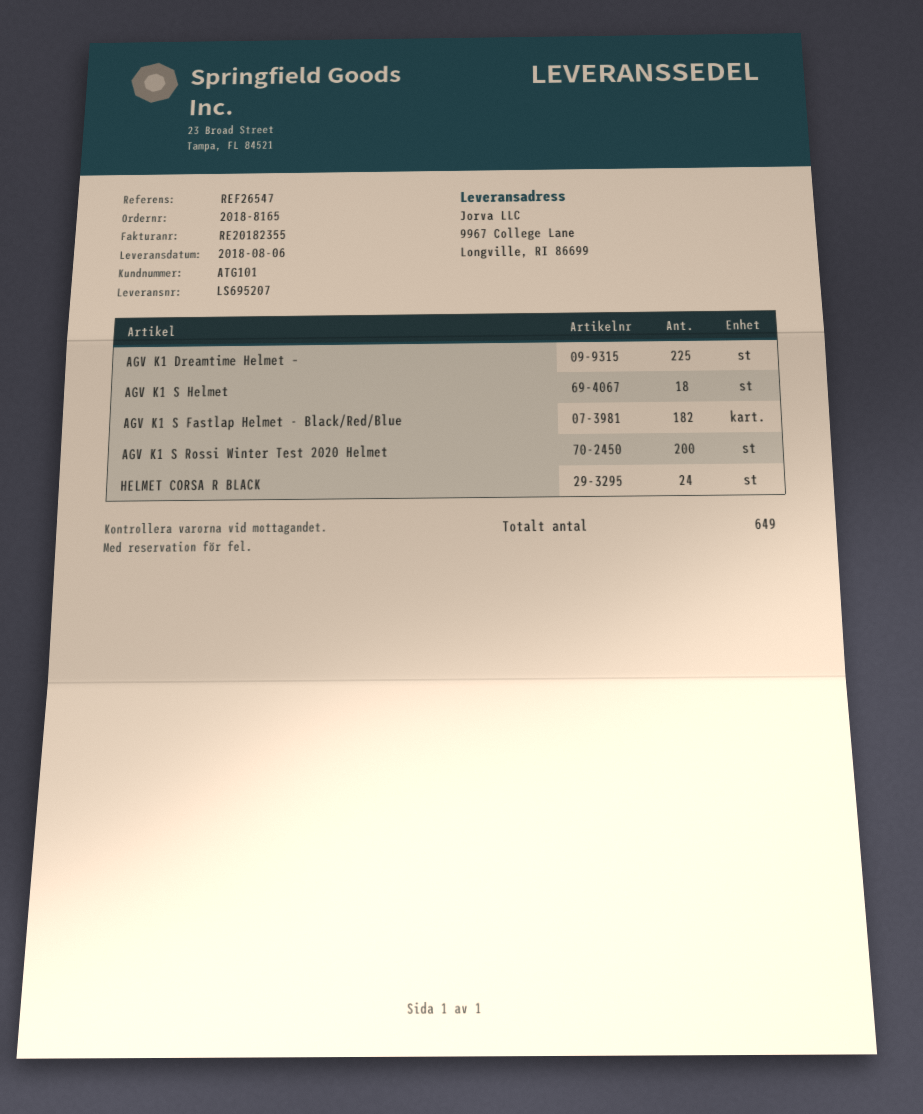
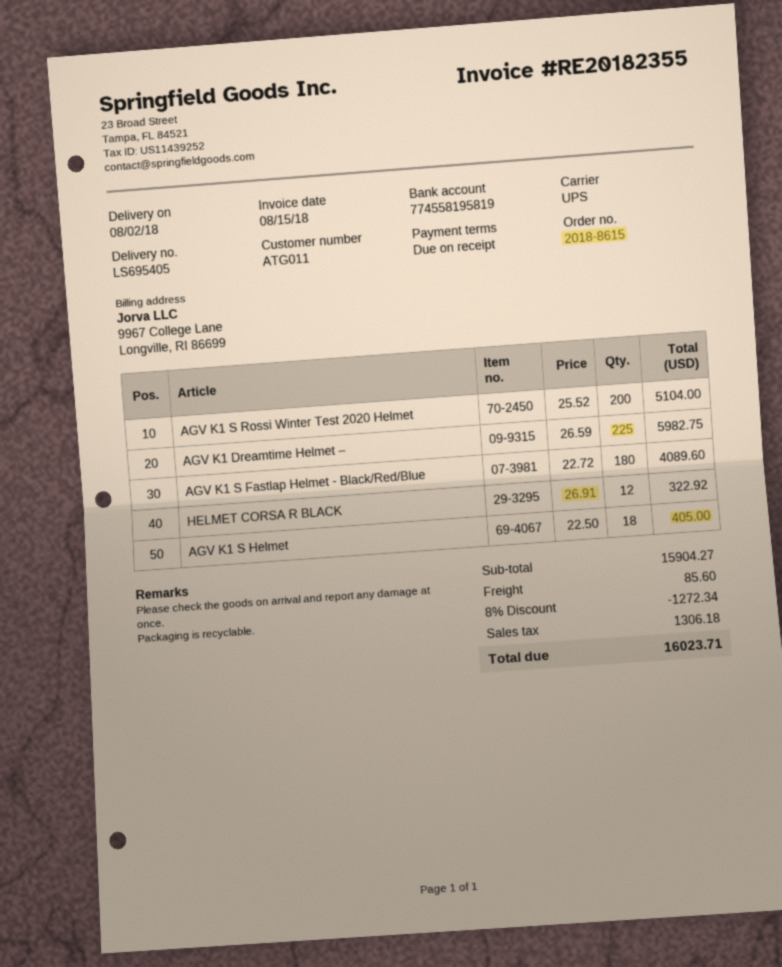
order number: 2018-8165 -> 2018-8615
delivery note number: LS695207 -> LS695405
delivery date: 2018-08-06 -> 2018-08-02
customer number: ATG101 -> ATG011
AGV K1 S Fastlap Helmet - Black/Red/Blue: 182 -> 180
HELMET CORSA R BLACK: 24 -> 12

